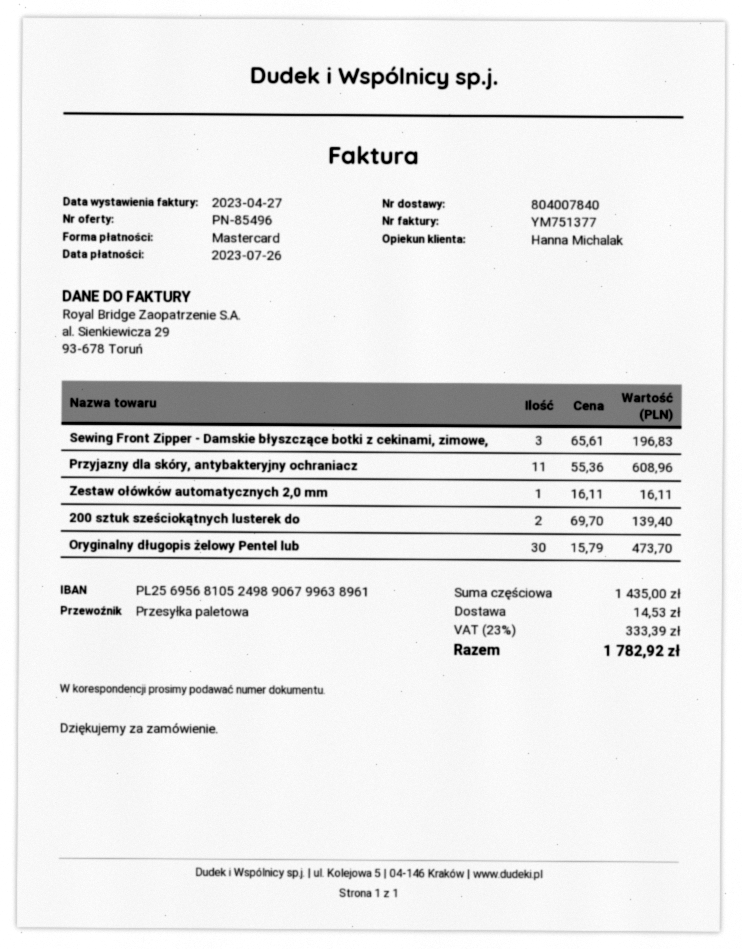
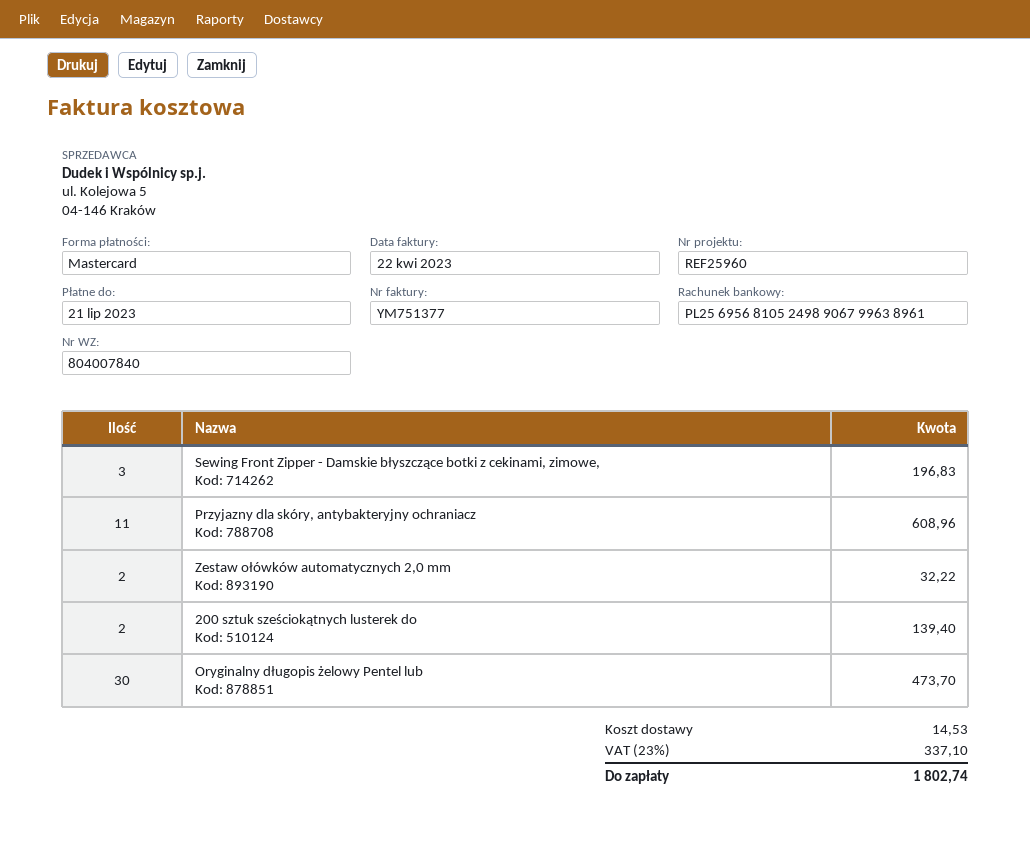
invoice date: 2023-04-27 -> 2023-04-22
due date: 2023-07-26 -> 2023-07-21
Zestaw ołówków automatycznych 2,0 mm: 1 for 16.11 -> 2 for 32.22
tax: 23% = 333.39 -> 23% = 337.10
total: 1782.92 -> 1802.74

